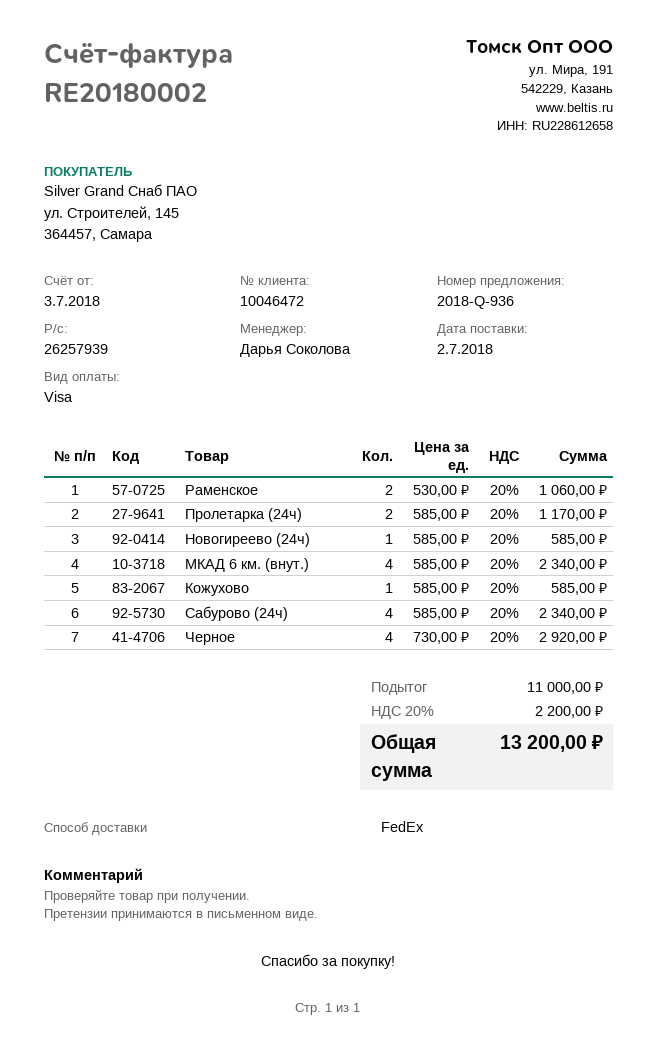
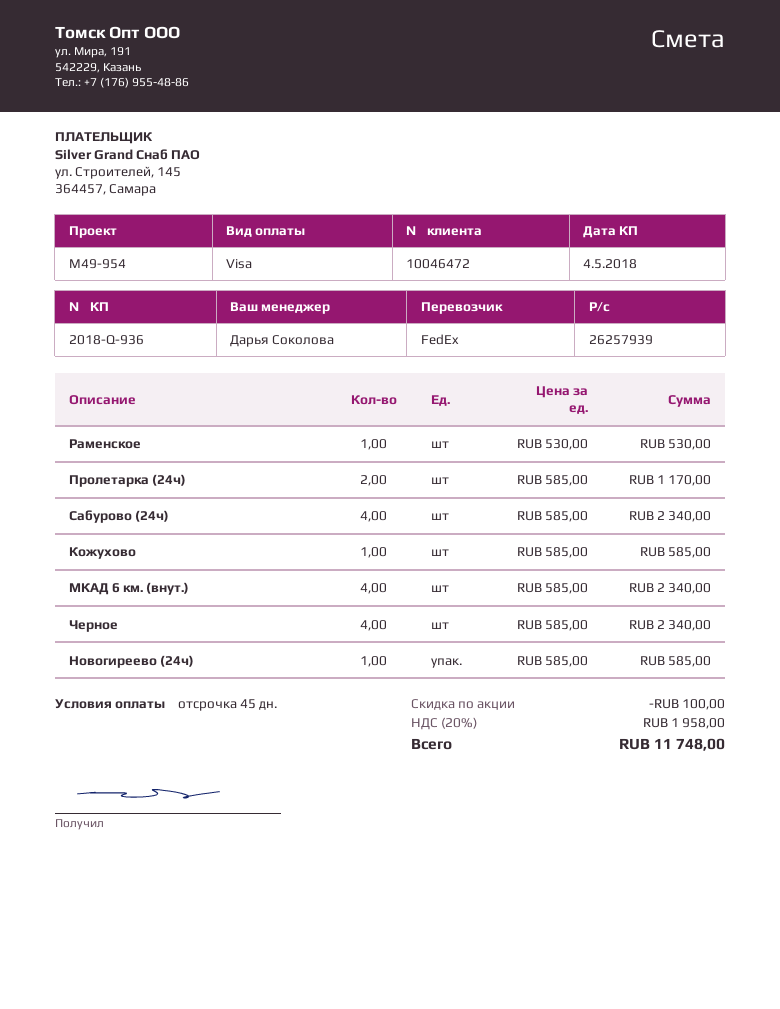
Раменское: 2 x 530.00 = 1060.00 -> 1 x 530.00 = 530.00
Черное: 4 x 730.00 = 2920.00 -> 4 x 585.00 = 2340.00
discount: none -> 100.00
tax: 20% = 2200.00 -> 20% = 1958.00
total: 13200.00 -> 11748.00

